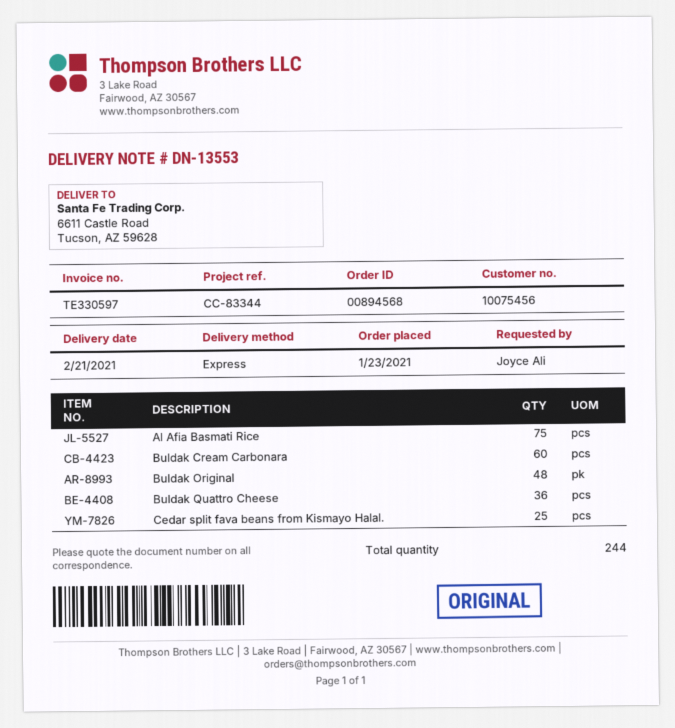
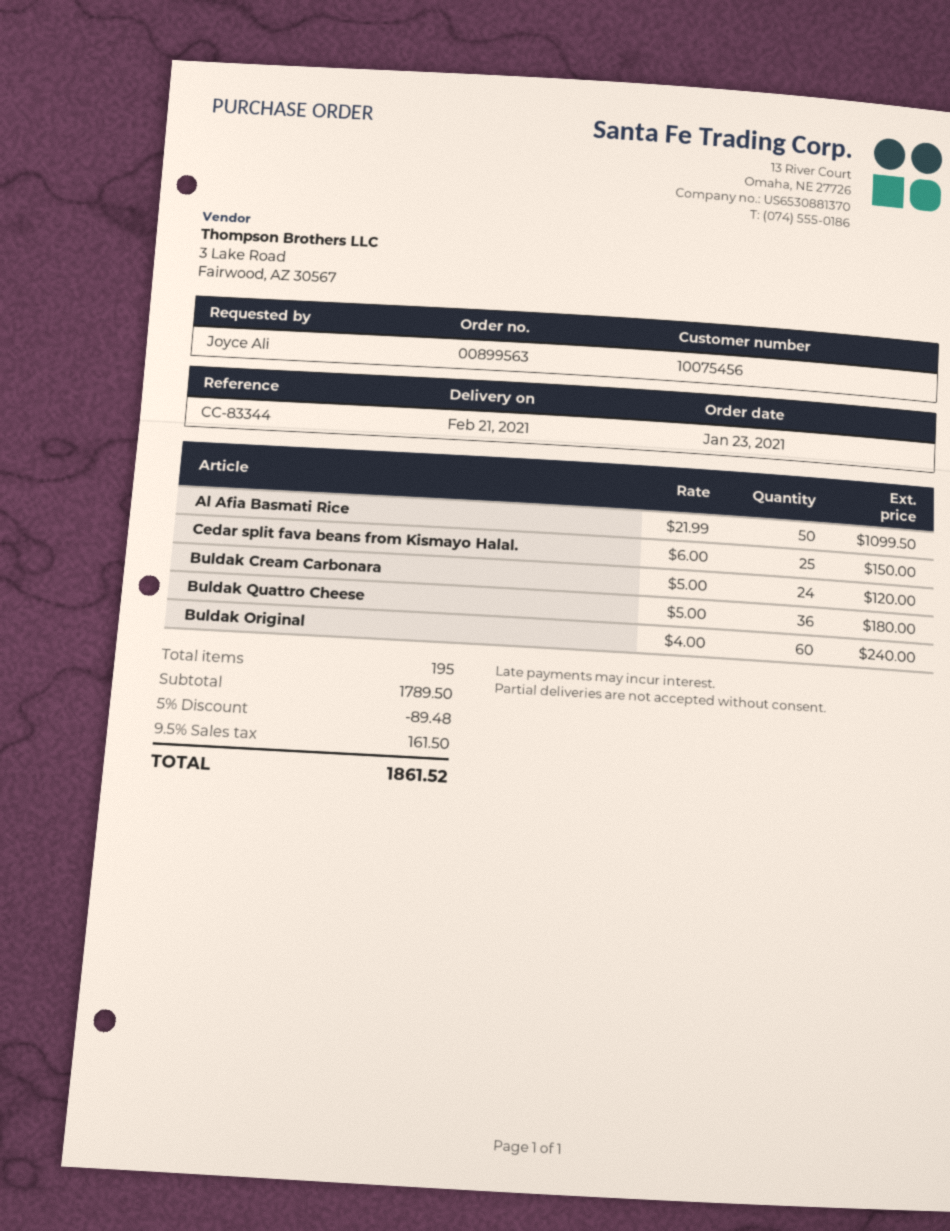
order number: 00894568 -> 00899563
Al Afia Basmati Rice: 75 -> 50
Buldak Cream Carbonara: 60 -> 24
Buldak Original: 48 -> 60
total quantity: 244 -> 195

